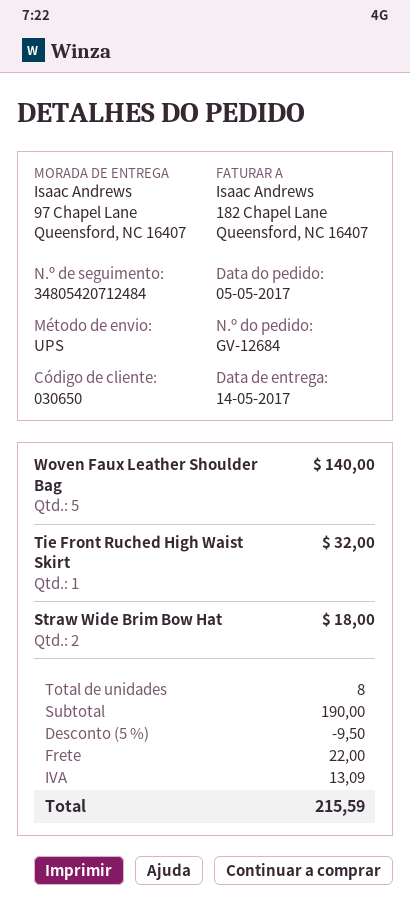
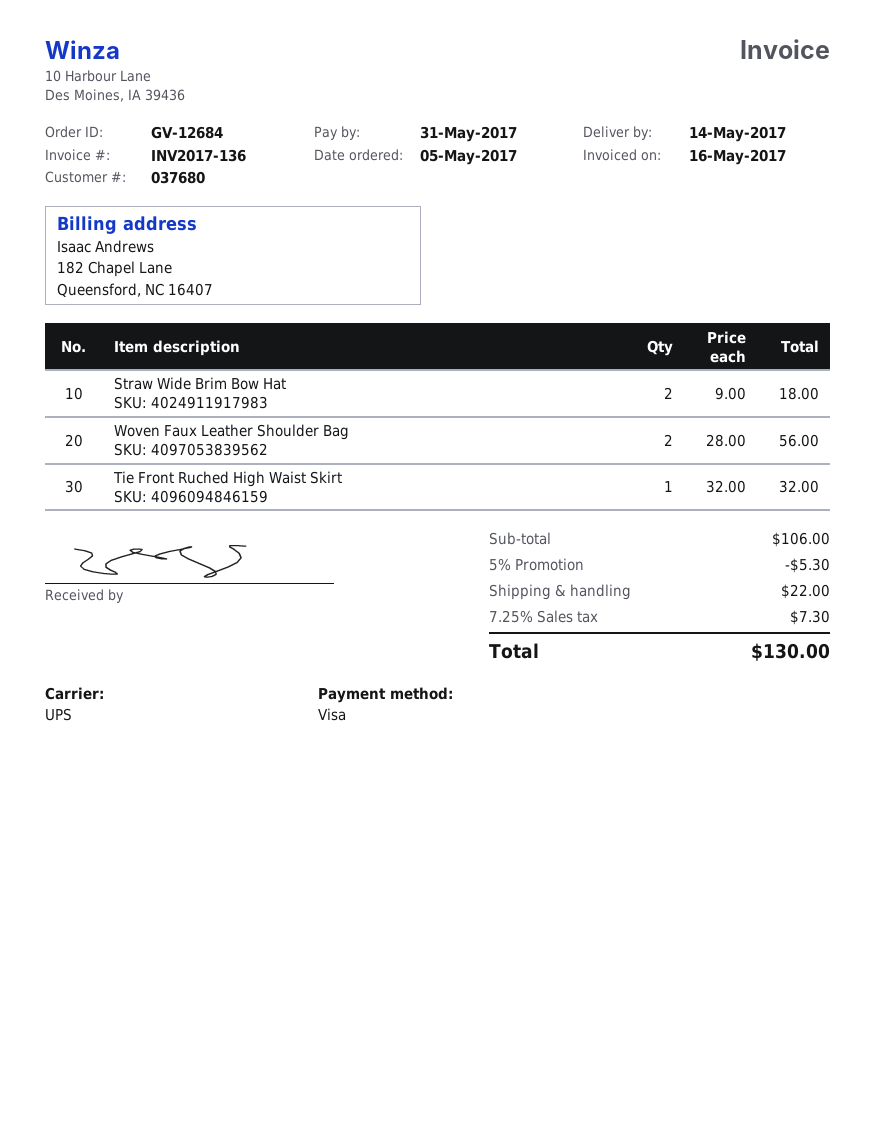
customer number: 030650 -> 037680
Woven Faux Leather Shoulder Bag: 5 for 140.00 -> 2 for 56.00
subtotal: 190.00 -> 106.00
discount: 5% = 9.50 -> 5% = 5.30
tax: 13.09 -> 7.30
total: 215.59 -> 130.00

